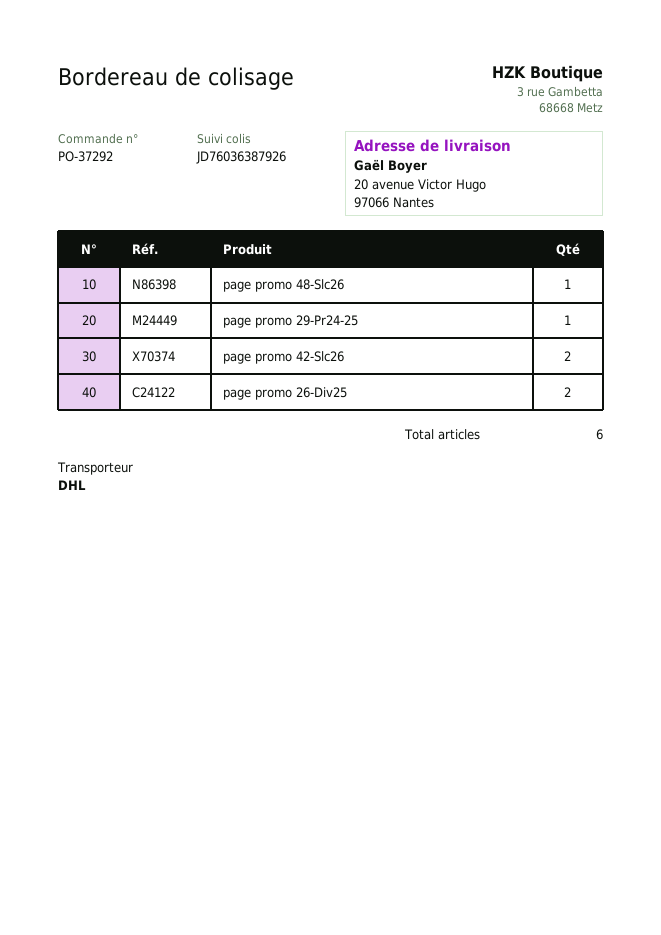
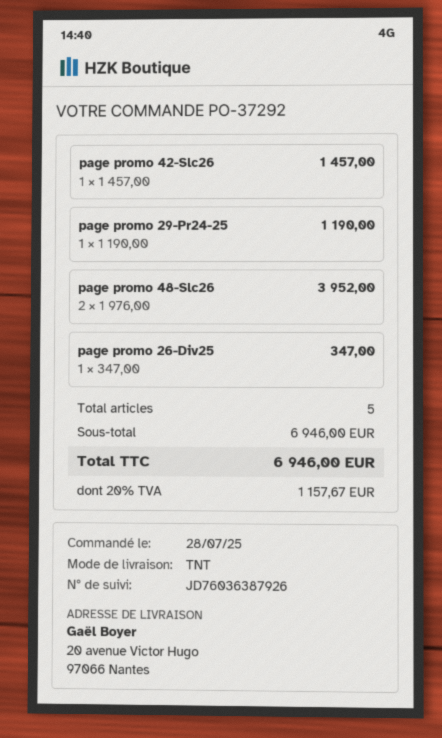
shipping method: DHL -> TNT
page promo 48-Slc26: 1 -> 2
page promo 42-Slc26: 2 -> 1
page promo 26-Div25: 2 -> 1
total quantity: 6 -> 5

